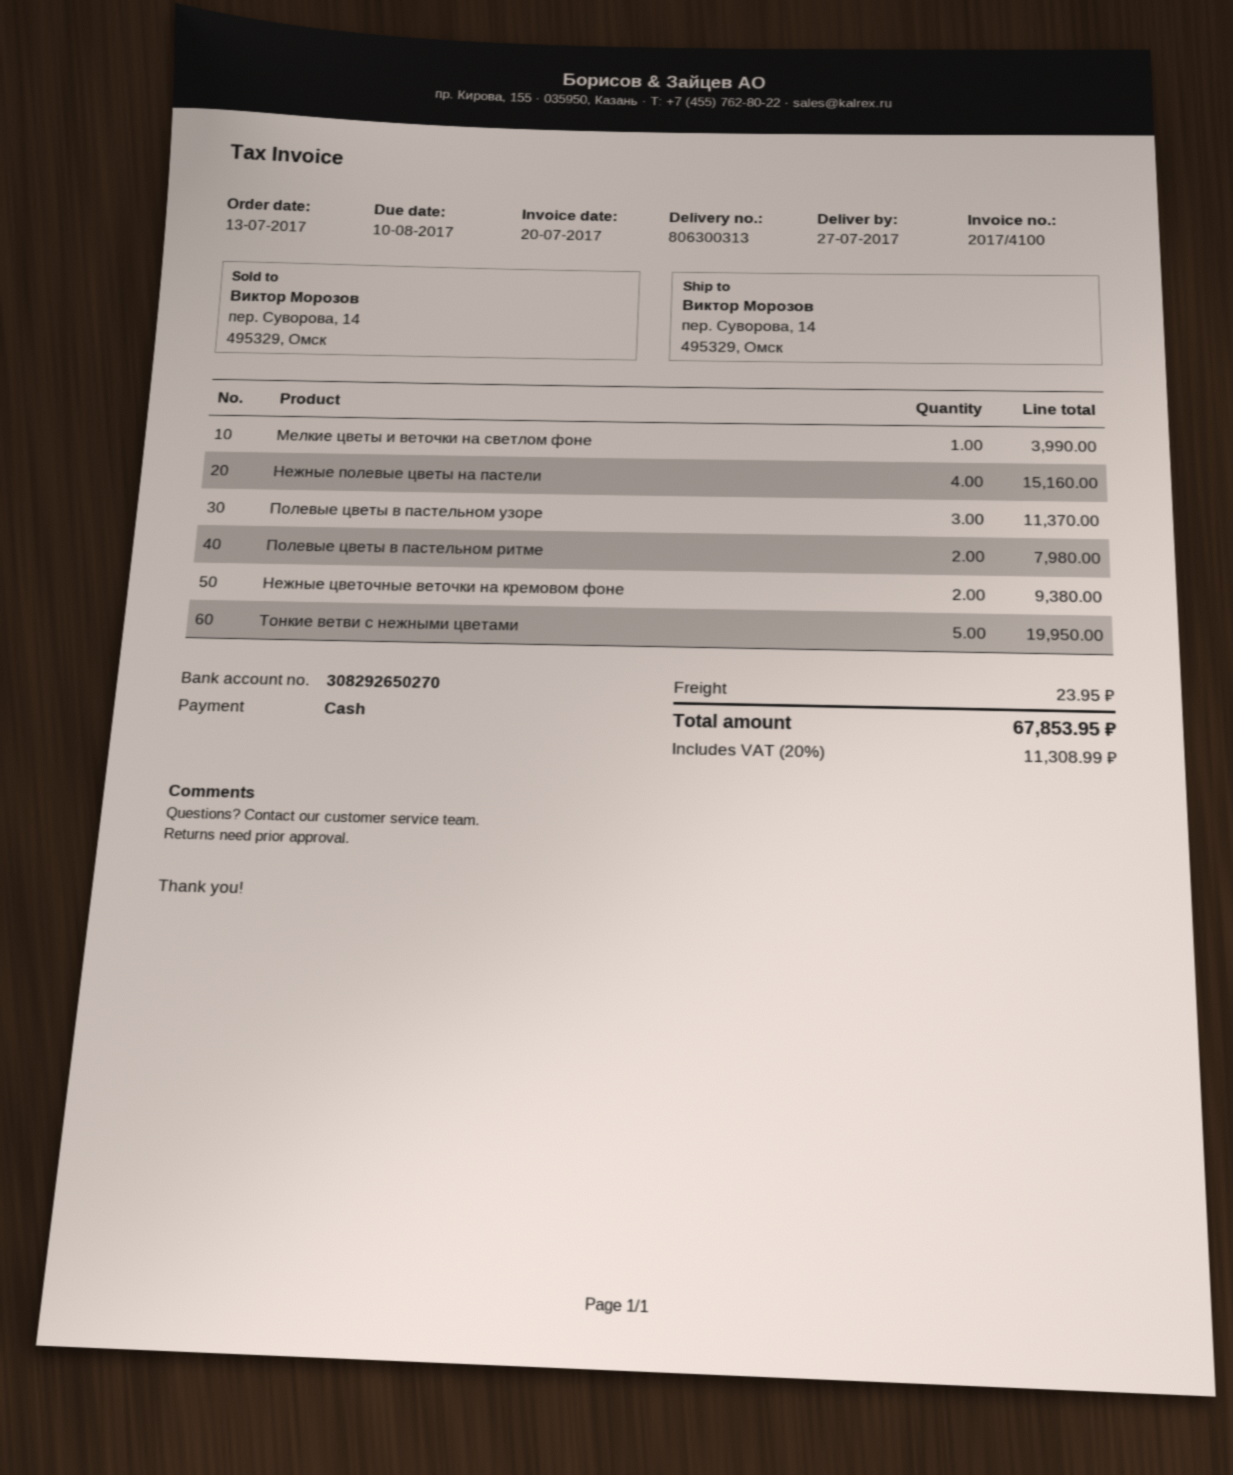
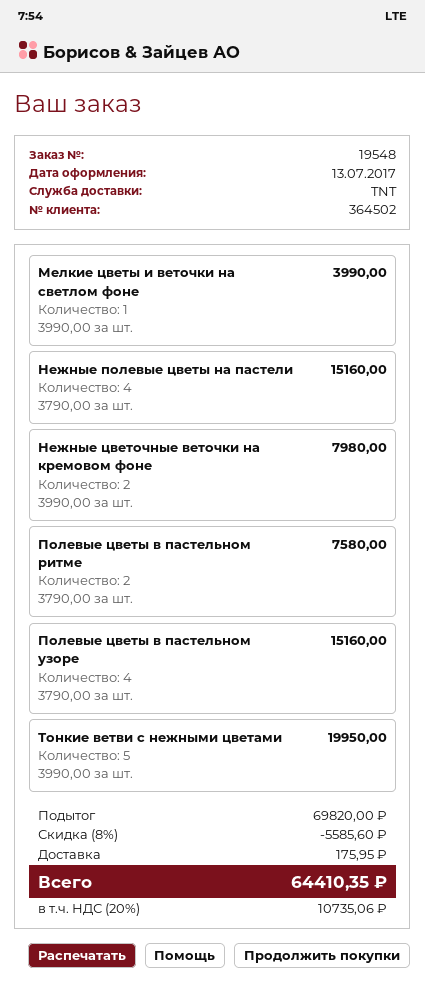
Полевые цветы в пастельном узоре: 3 for 11370.00 -> 4 for 15160.00
Полевые цветы в пастельном ритме: 2 for 7980.00 -> 2 for 7580.00
Нежные цветочные веточки на кремовом фоне: 2 for 9380.00 -> 2 for 7980.00
discount: none -> 8% = 5585.60
shipping: 23.95 -> 175.95
tax: 20% = 11308.99 -> 20% = 10735.06
total: 67853.95 -> 64410.35

